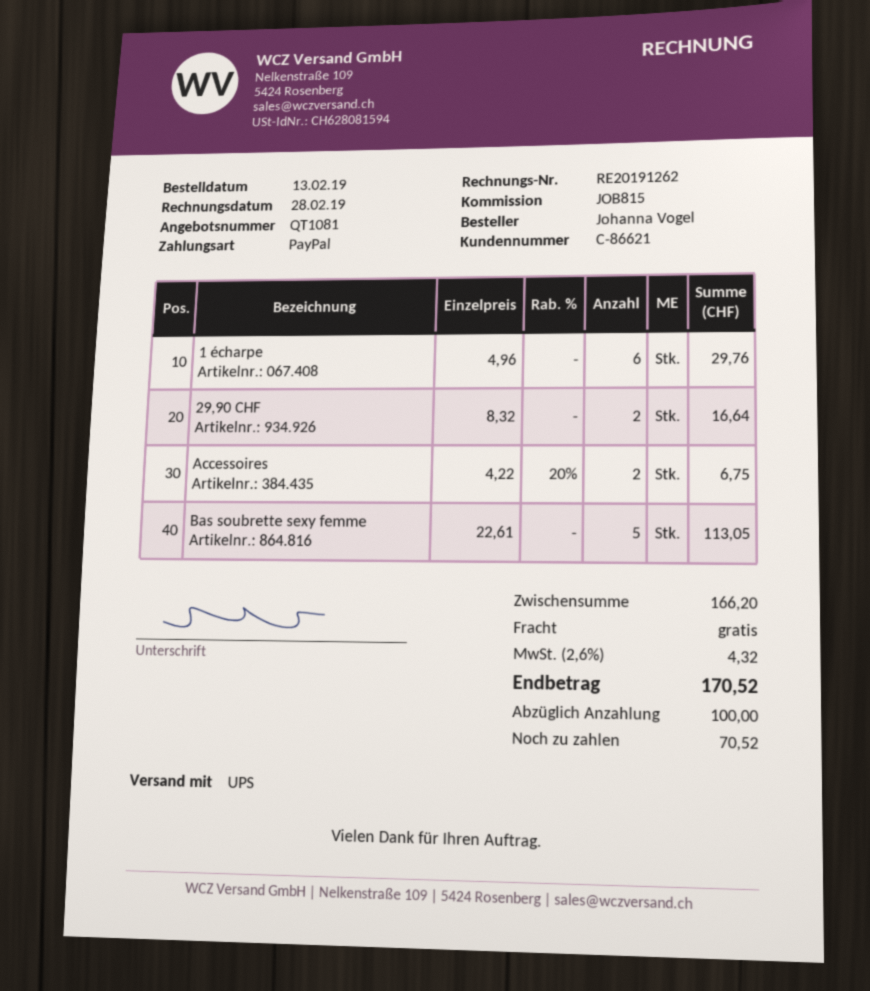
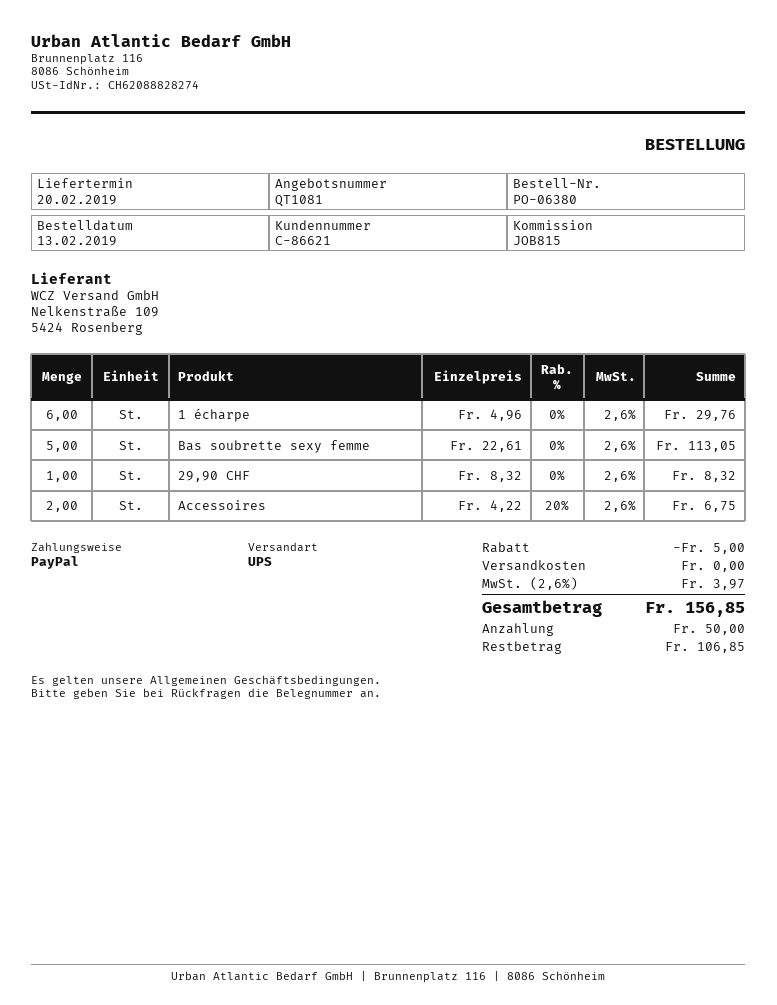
29,90 CHF: 2 x 8.32 = 16.64 -> 1 x 8.32 = 8.32
discount: none -> 5.00
tax: 2.6% = 4.32 -> 2.6% = 3.97
total: 170.52 -> 156.85
deposit: 100.00 -> 50.00
balance: 70.52 -> 106.85

